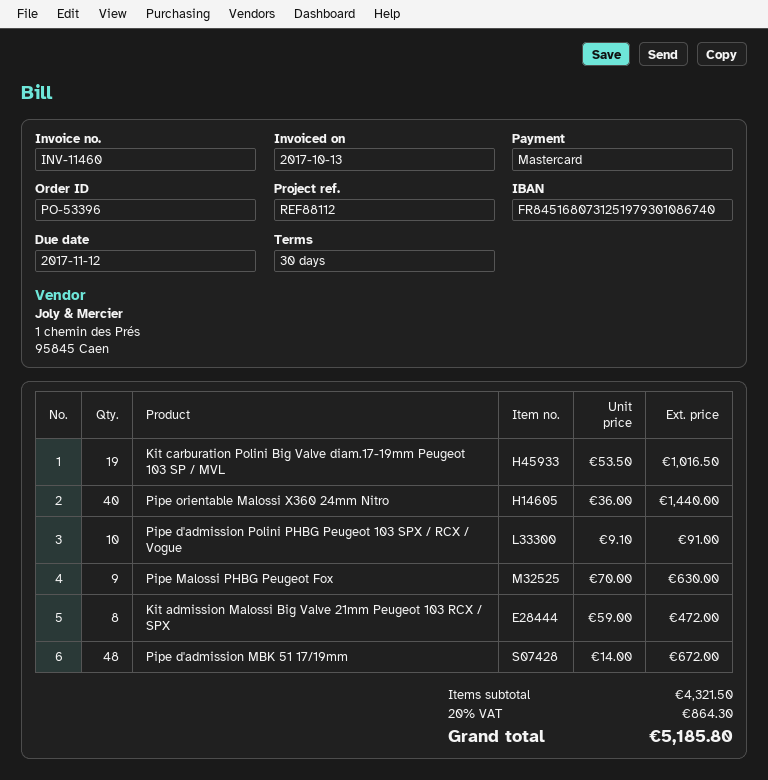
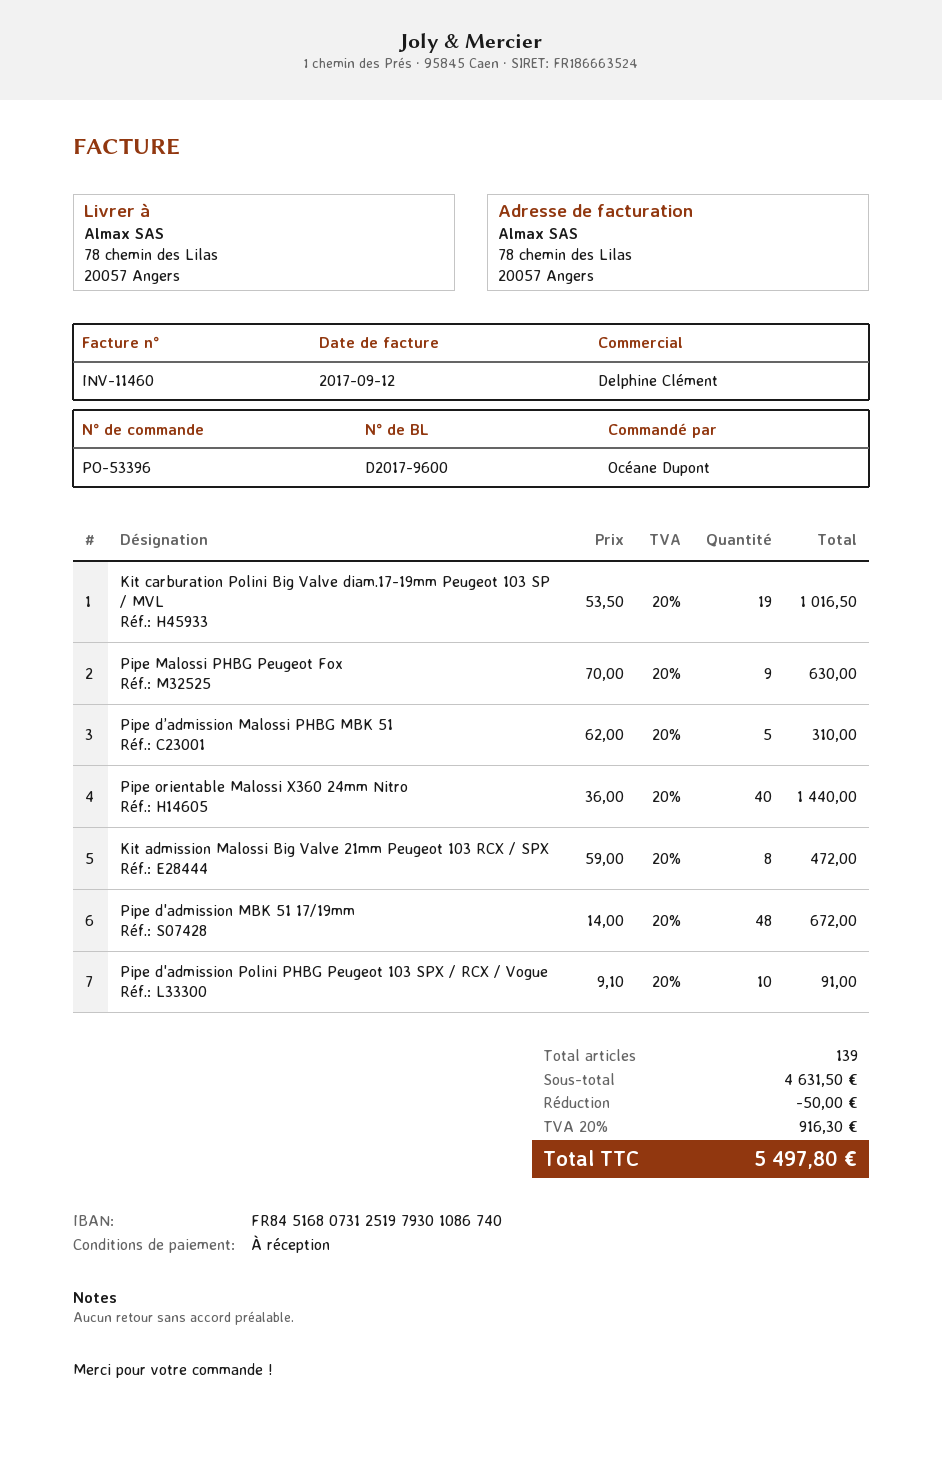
invoice date: 2017-10-13 -> 2017-09-12
payment terms: 30 days -> on receipt
Pipe d’admission Malossi PHBG MBK 51: none -> 5 x 62.00 = 310.00
subtotal: 4321.50 -> 4631.50
discount: none -> 50.00
tax: 20% = 864.30 -> 20% = 916.30
total: 5185.80 -> 5497.80

